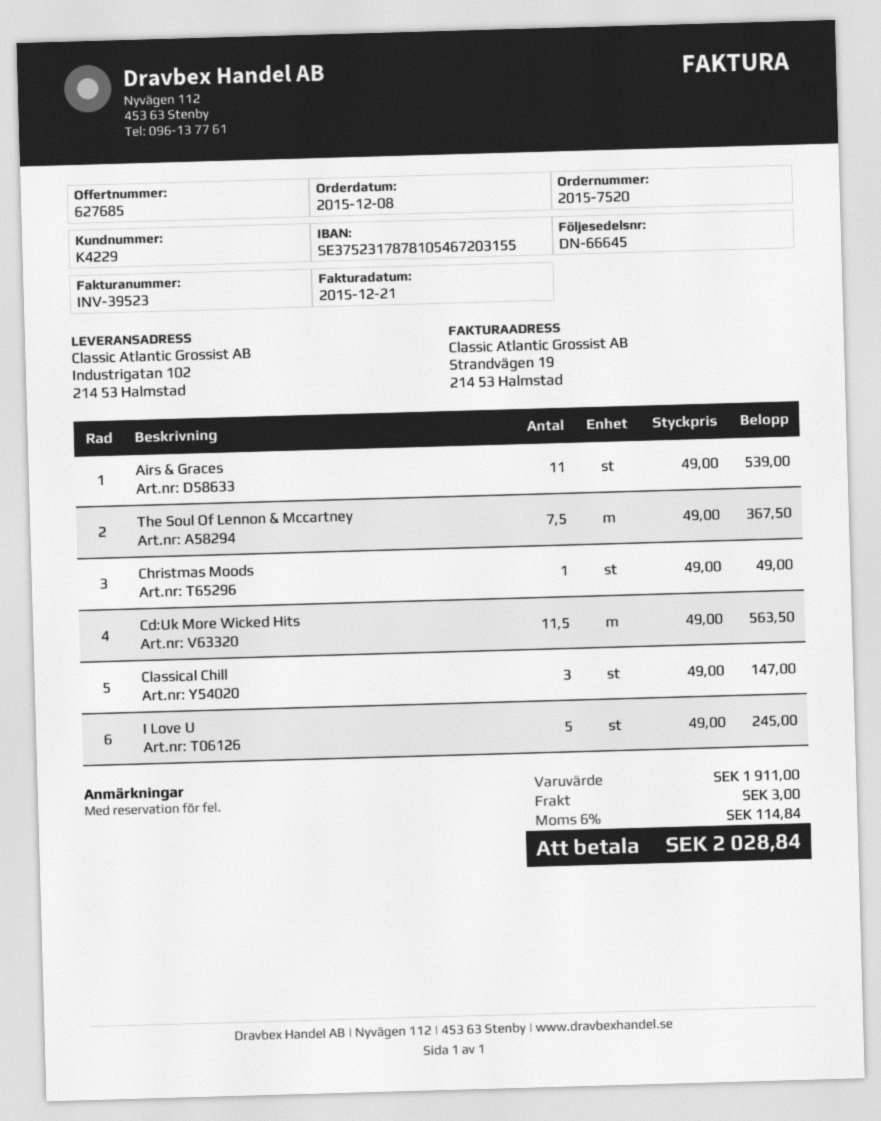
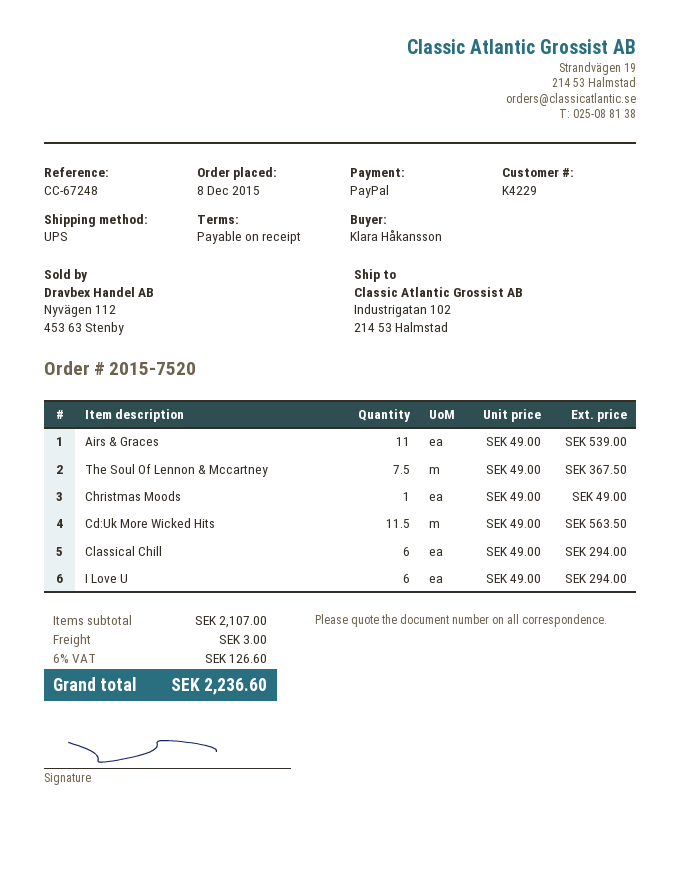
Classical Chill: 3 x 49.00 = 147.00 -> 6 x 49.00 = 294.00
I Love U: 5 x 49.00 = 245.00 -> 6 x 49.00 = 294.00
subtotal: 1911.00 -> 2107.00
tax: 6% = 114.84 -> 6% = 126.60
total: 2028.84 -> 2236.60

